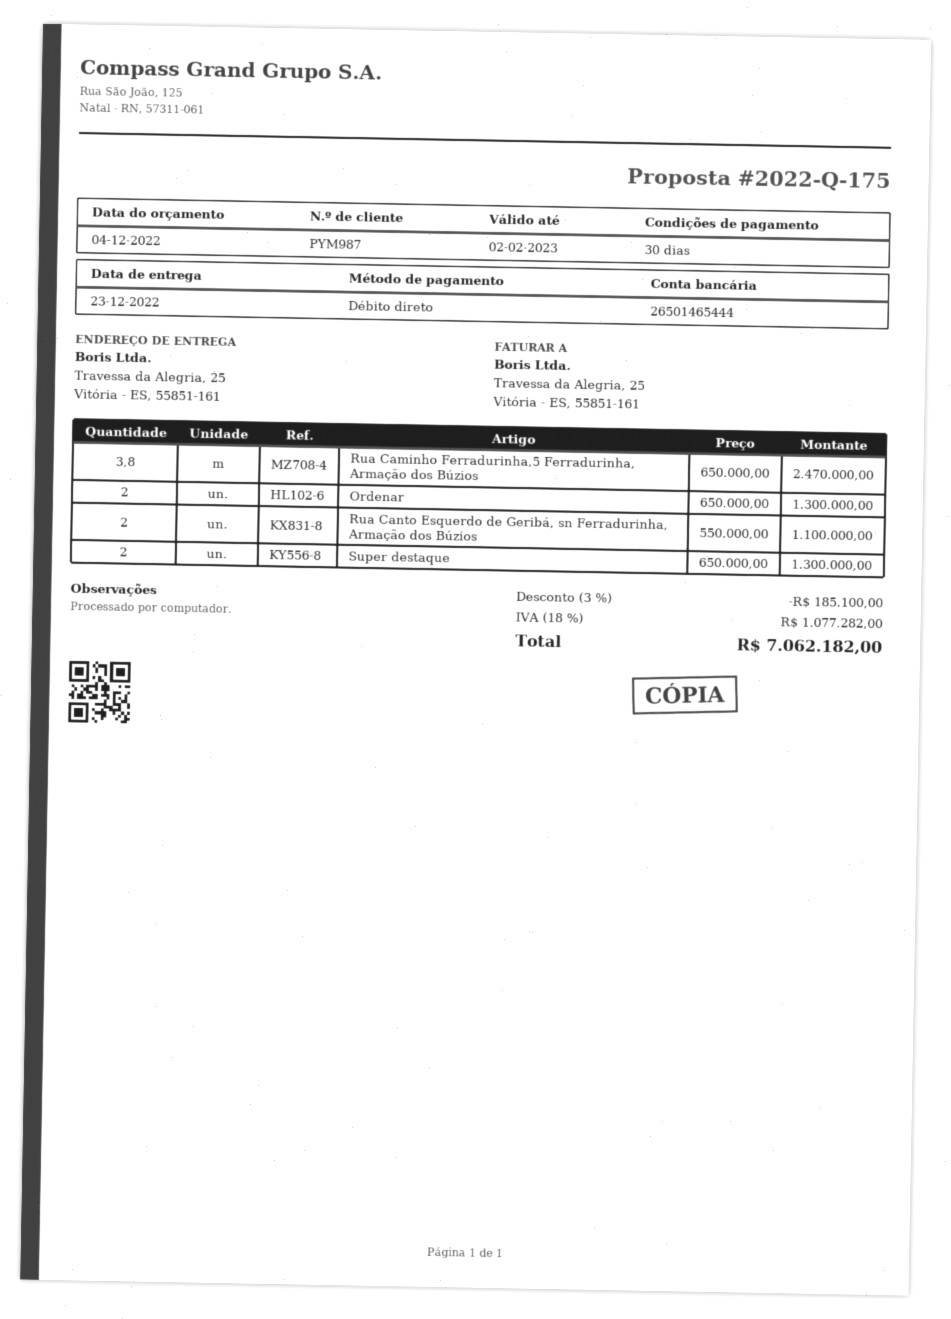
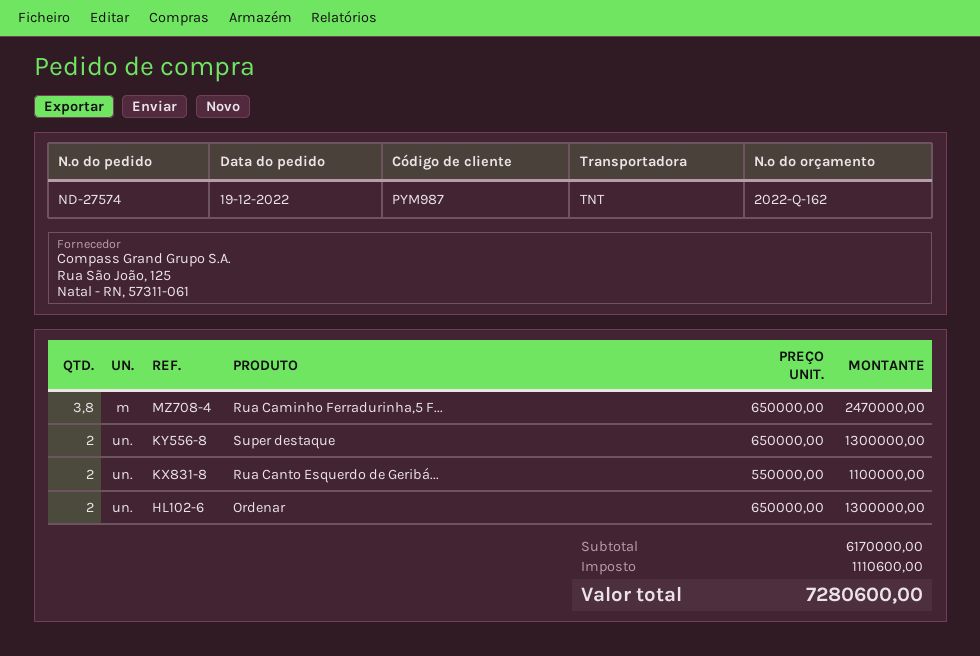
quote number: 2022-Q-175 -> 2022-Q-162
discount: 3% = 185100.00 -> none
tax: 1077282.00 -> 1110600.00
total: 7062182.00 -> 7280600.00

